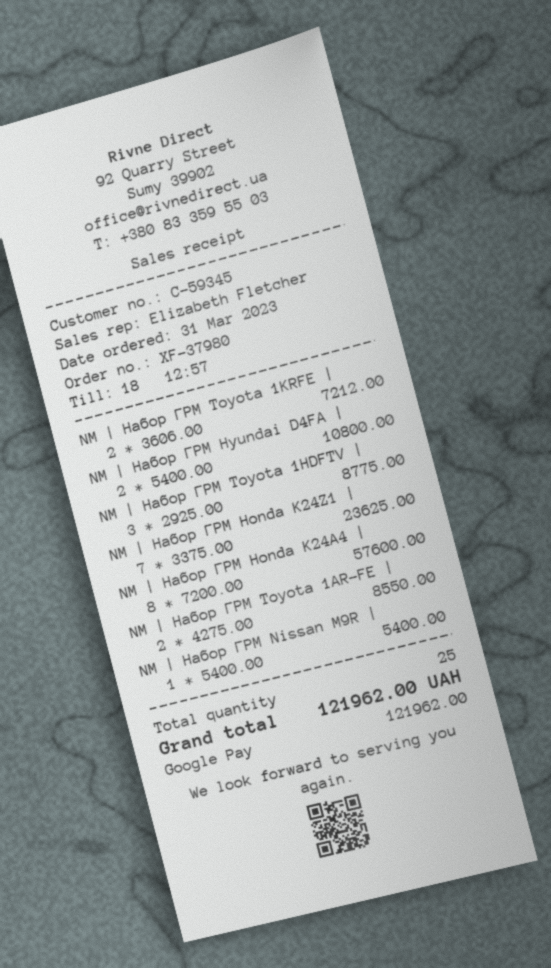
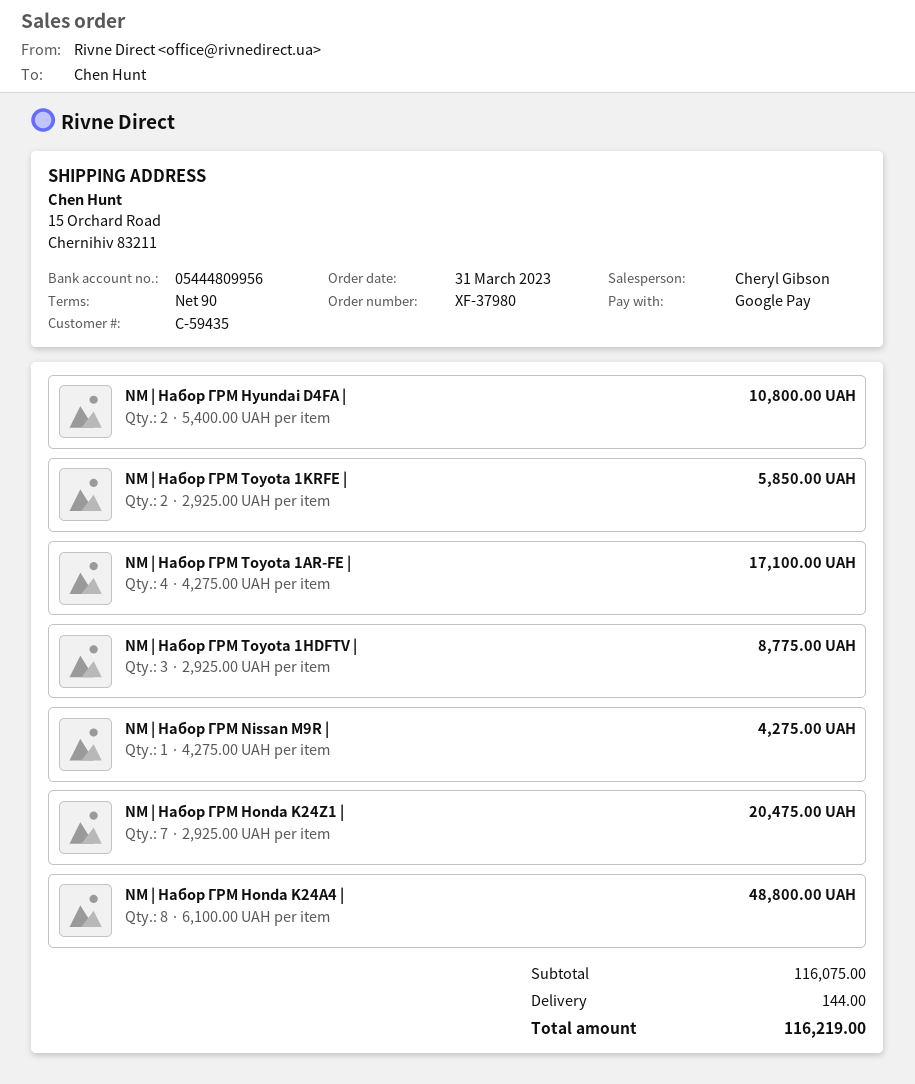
customer number: C-59345 -> C-59435
sales rep: Elizabeth Fletcher -> Cheryl Gibson
NM | Набор ГРМ Toyota 1KRFE |: 2 x 3606.00 = 7212.00 -> 2 x 2925.00 = 5850.00
NM | Набор ГРМ Honda K24Z1 |: 7 x 3375.00 = 23625.00 -> 7 x 2925.00 = 20475.00
NM | Набор ГРМ Honda K24A4 |: 8 x 7200.00 = 57600.00 -> 8 x 6100.00 = 48800.00
NM | Набор ГРМ Toyota 1AR-FE |: 2 x 4275.00 = 8550.00 -> 4 x 4275.00 = 17100.00
NM | Набор ГРМ Nissan M9R |: 1 x 5400.00 = 5400.00 -> 1 x 4275.00 = 4275.00
shipping: none -> 144.00
total: 121962.00 -> 116219.00

